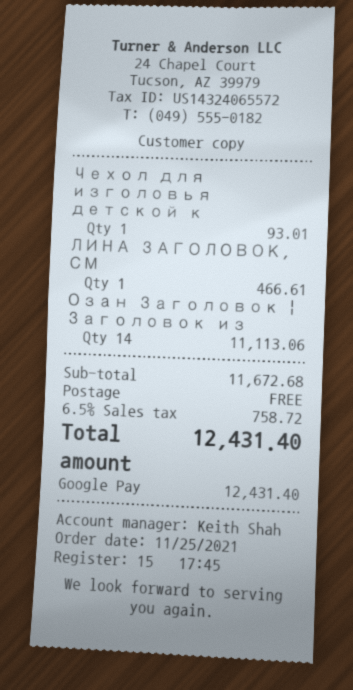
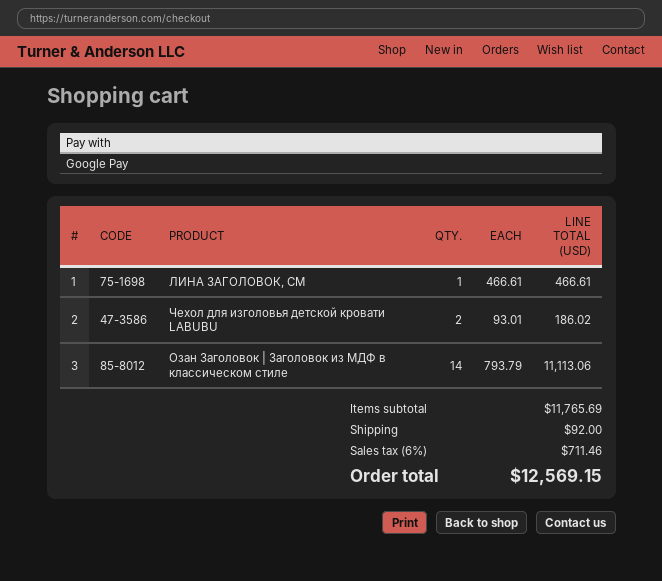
Чехол для изголовья детской к: 1 for 93.01 -> 2 for 186.02
subtotal: 11672.68 -> 11765.69
shipping: 0.00 -> 92.00
tax: 6.5% = 758.72 -> 6% = 711.46
total: 12431.40 -> 12569.15

